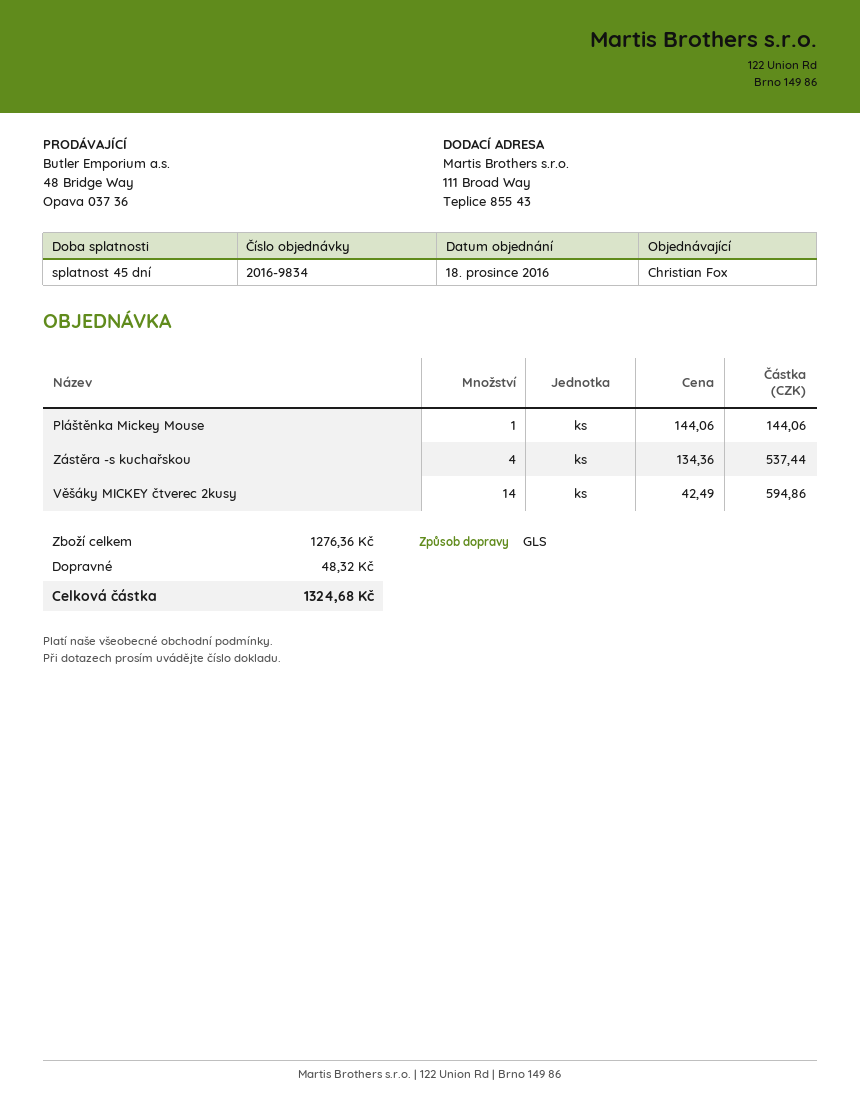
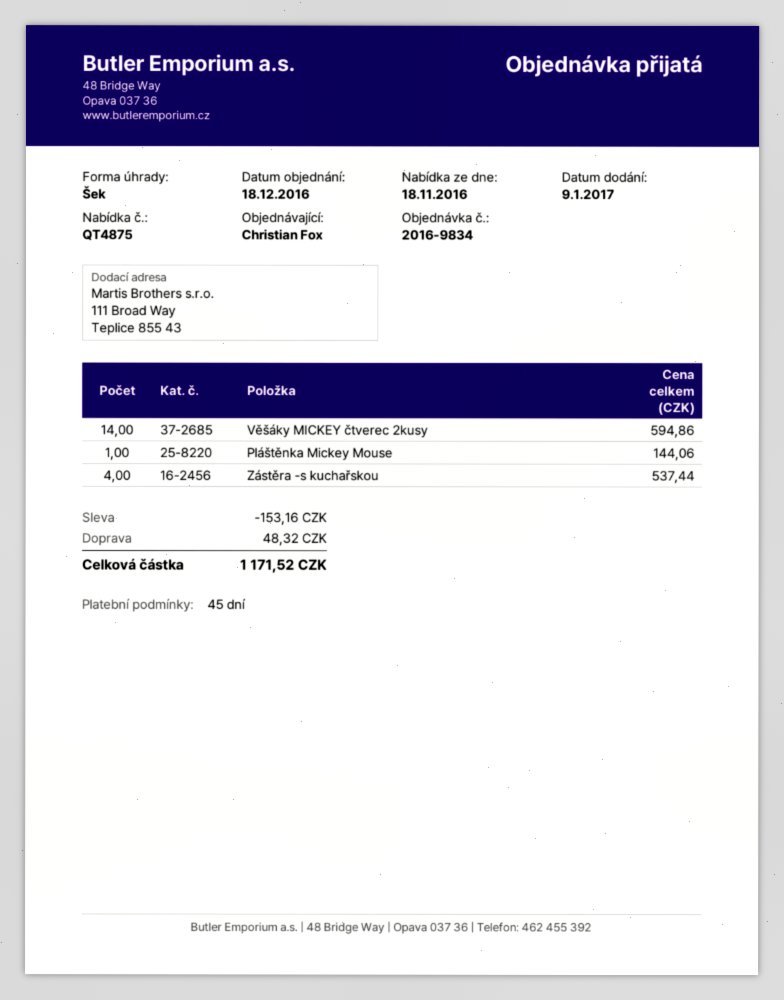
discount: none -> 153.16
total: 1324.68 -> 1171.52

